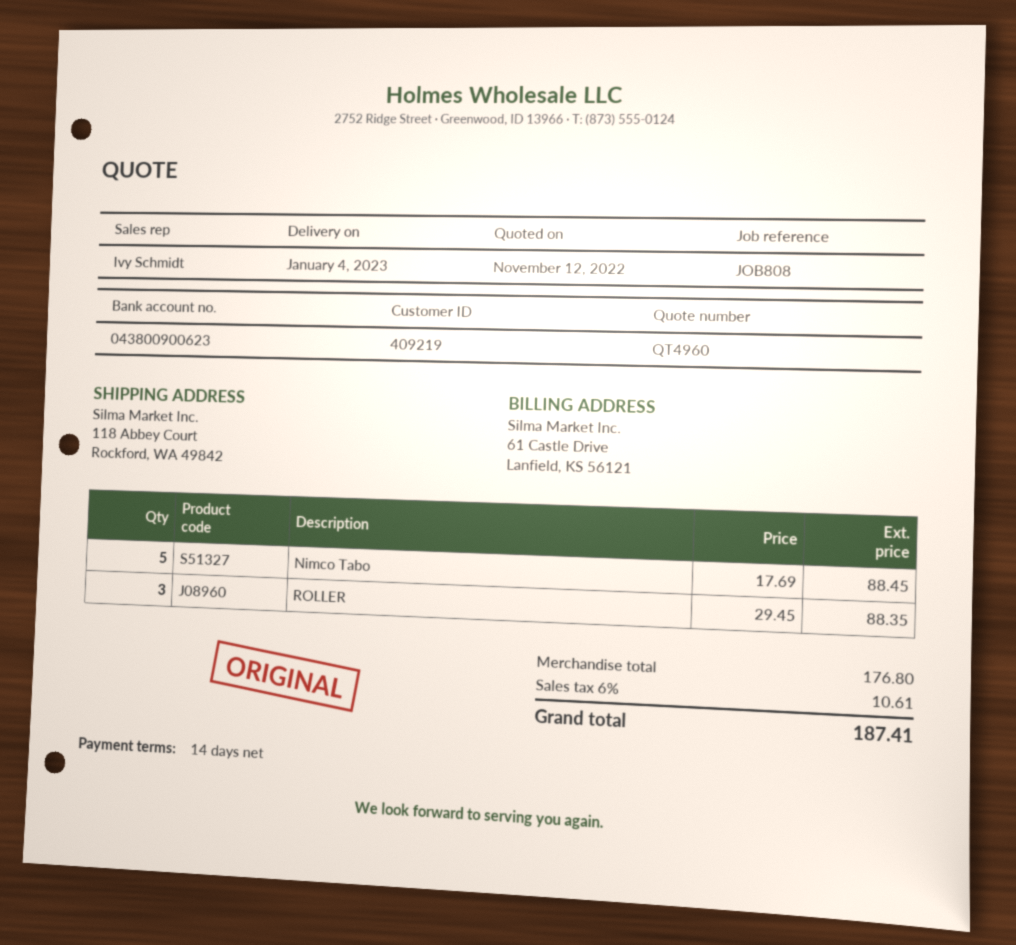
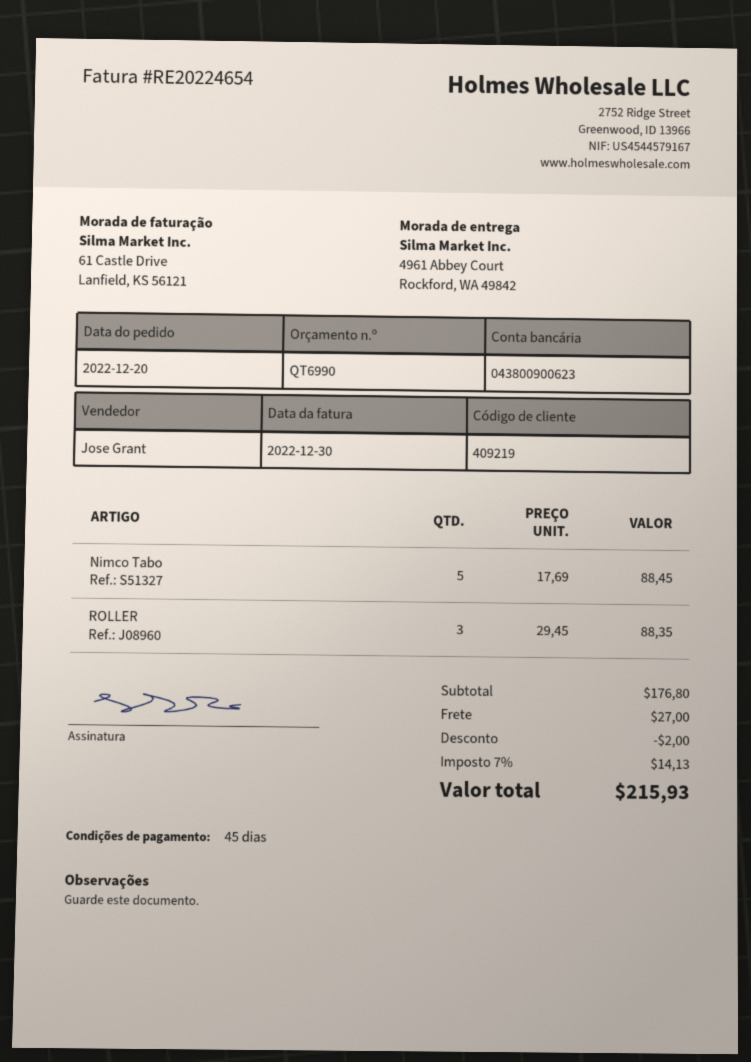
quote number: QT4960 -> QT6990
payment terms: 14 days -> 45 days
sales rep: Ivy Schmidt -> Jose Grant
ship to: 118 Abbey Court, Rockford, WA 49842 -> 4961 Abbey Court, Rockford, WA 49842
discount: none -> 2.00
shipping: none -> 27.00
tax: 6% = 10.61 -> 7% = 14.13
total: 187.41 -> 215.93

